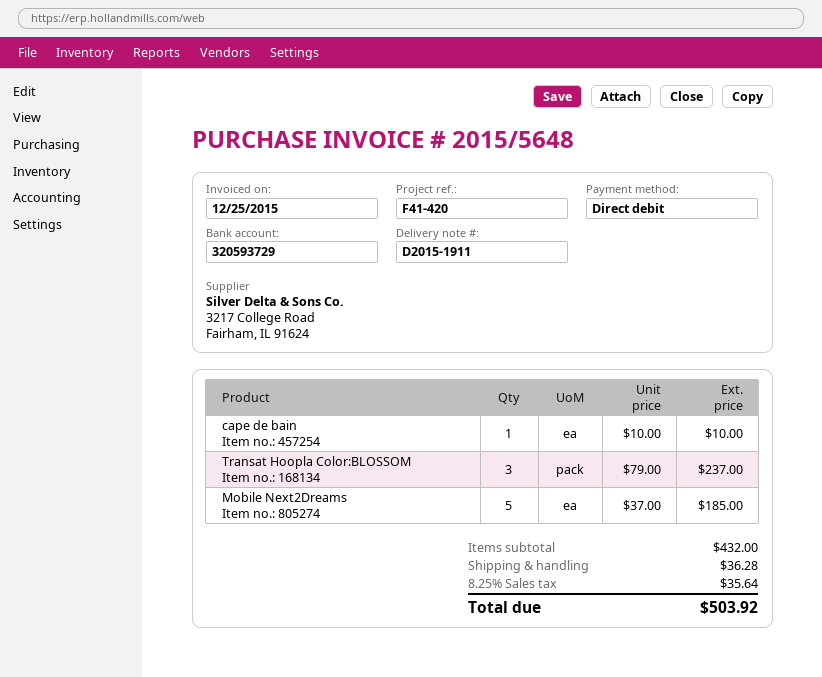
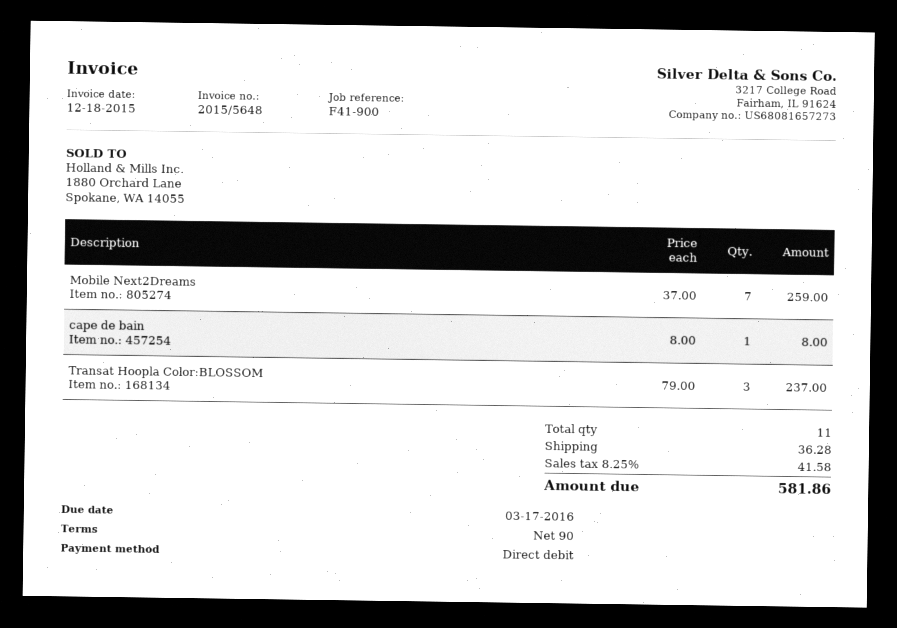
invoice date: 2015-12-25 -> 2015-12-18
reference: F41-420 -> F41-900
cape de bain: 1 x 10.00 = 10.00 -> 1 x 8.00 = 8.00
Mobile Next2Dreams: 5 x 37.00 = 185.00 -> 7 x 37.00 = 259.00
tax: 8.25% = 35.64 -> 8.25% = 41.58
total: 503.92 -> 581.86

